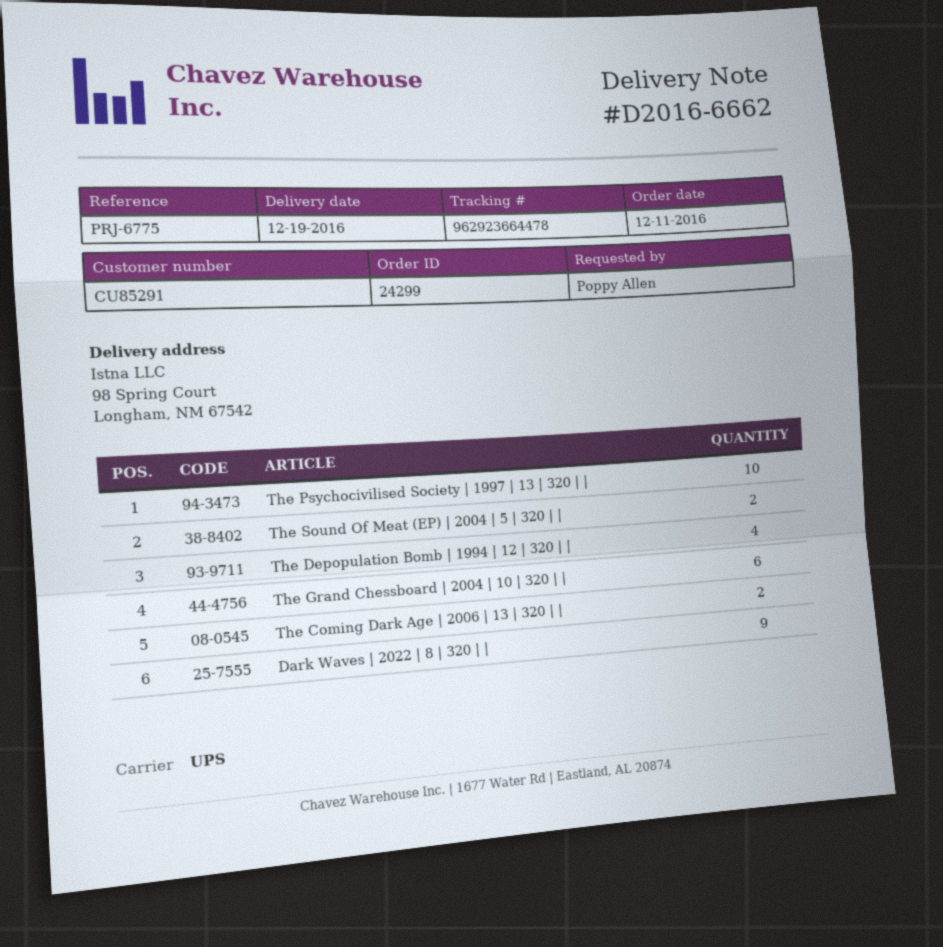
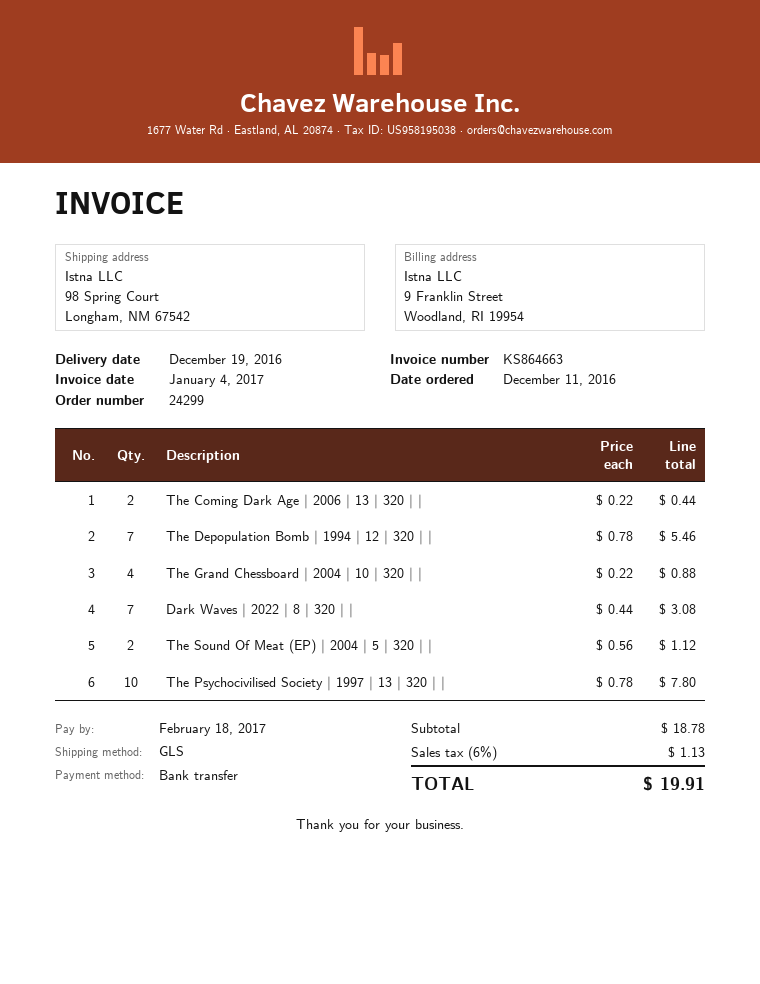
shipping method: UPS -> GLS
The Depopulation Bomb | 1994 | 12 | 320 | |: 4 -> 7
The Grand Chessboard | 2004 | 10 | 320 | |: 6 -> 4
Dark Waves | 2022 | 8 | 320 | |: 9 -> 7

